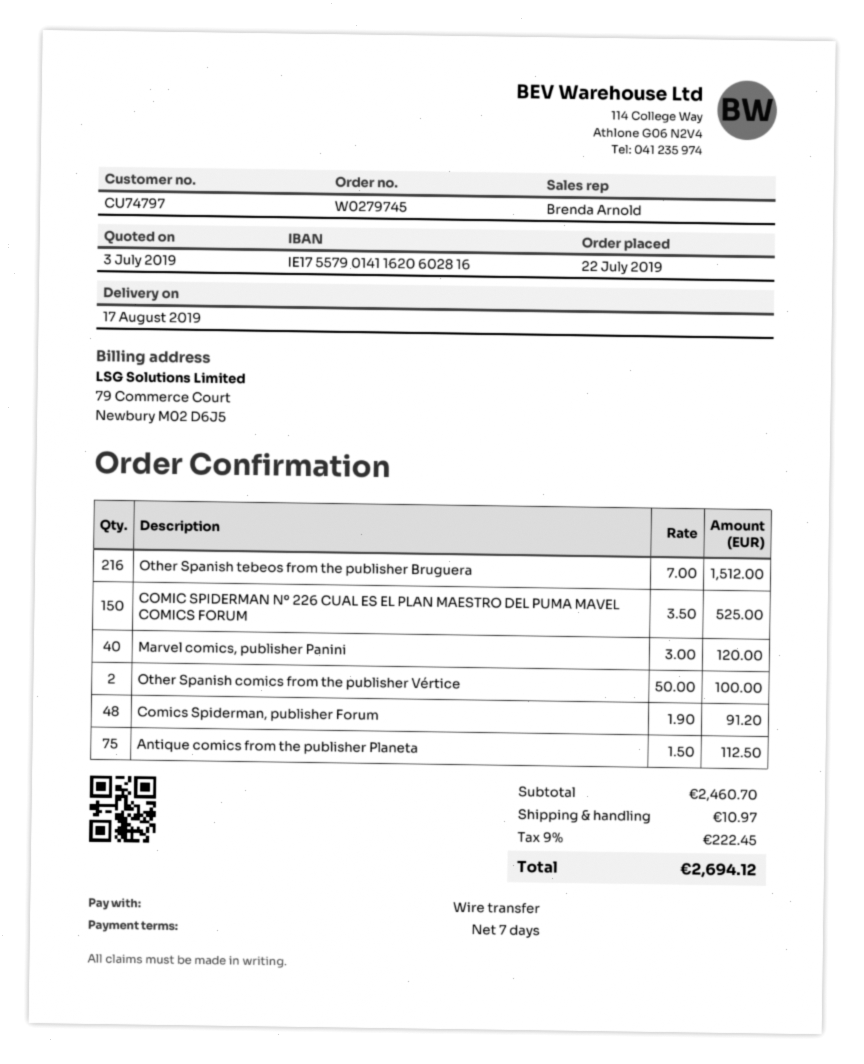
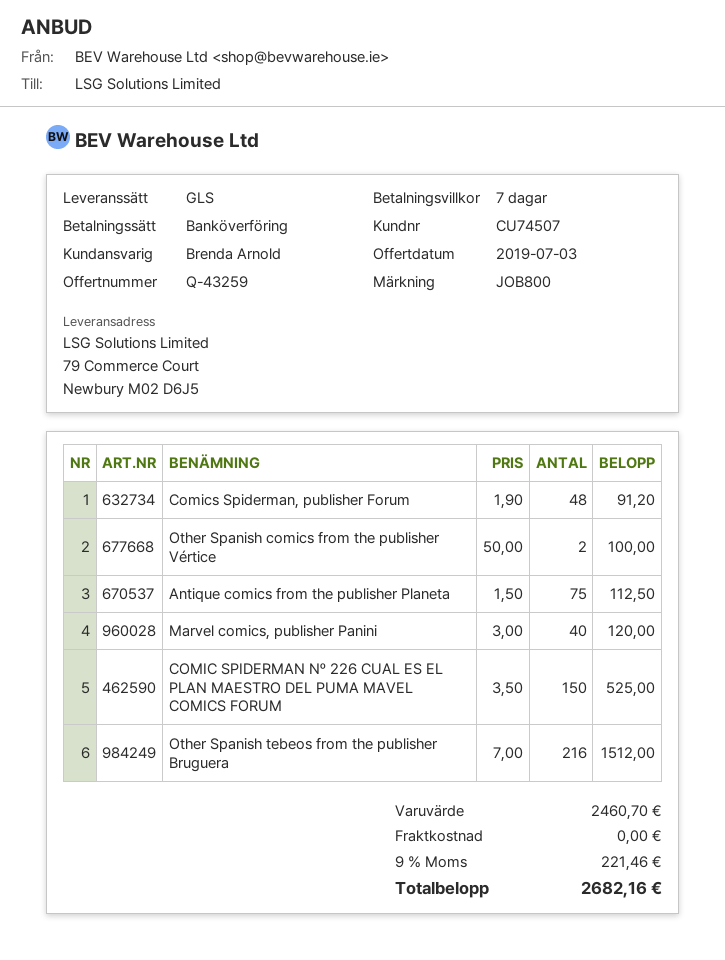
customer number: CU74797 -> CU74507
shipping: 10.97 -> 0.00
tax: 9% = 222.45 -> 9% = 221.46
total: 2694.12 -> 2682.16

